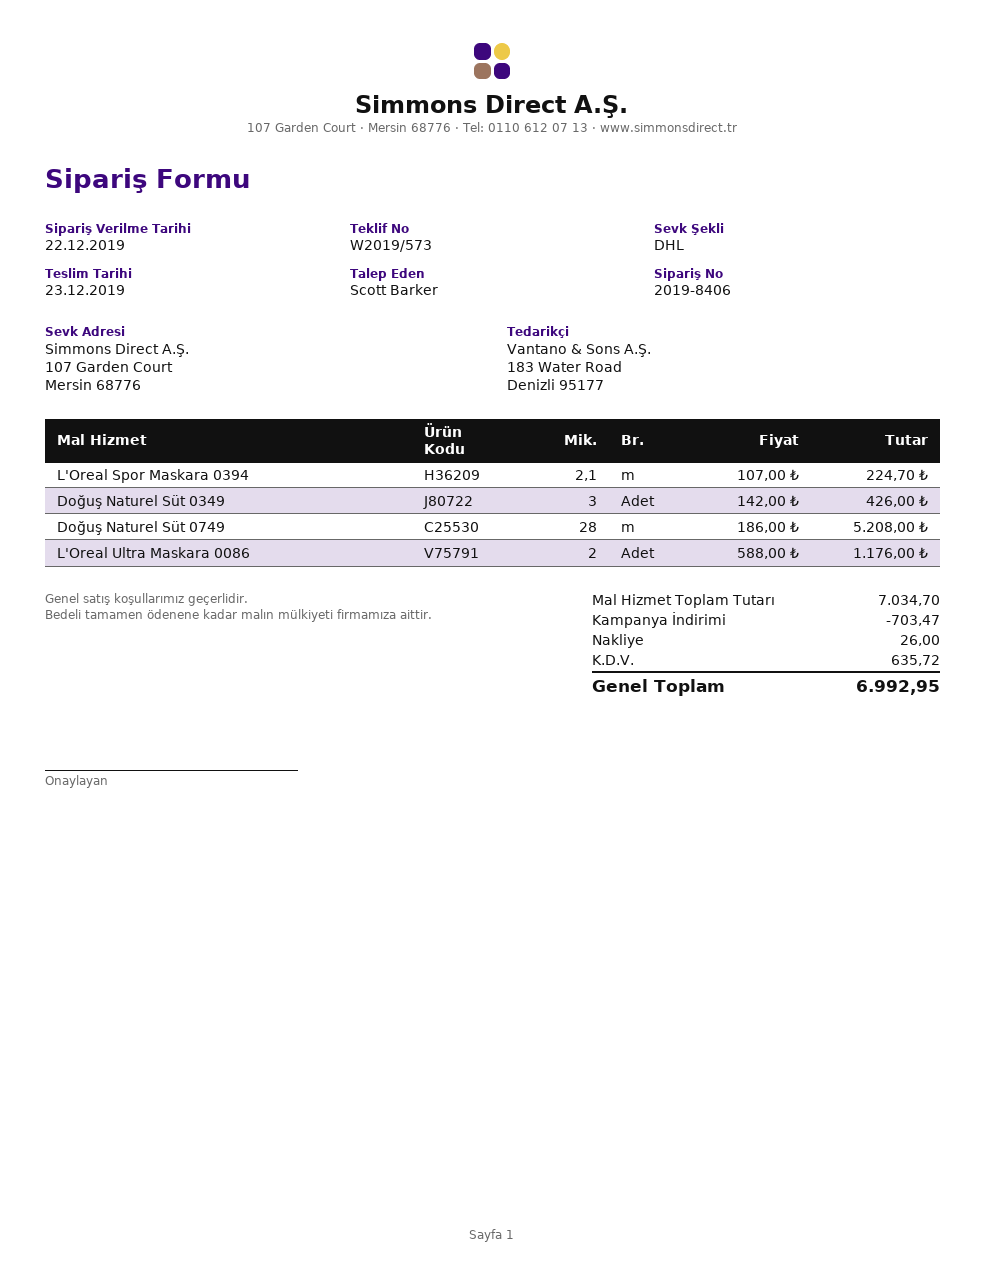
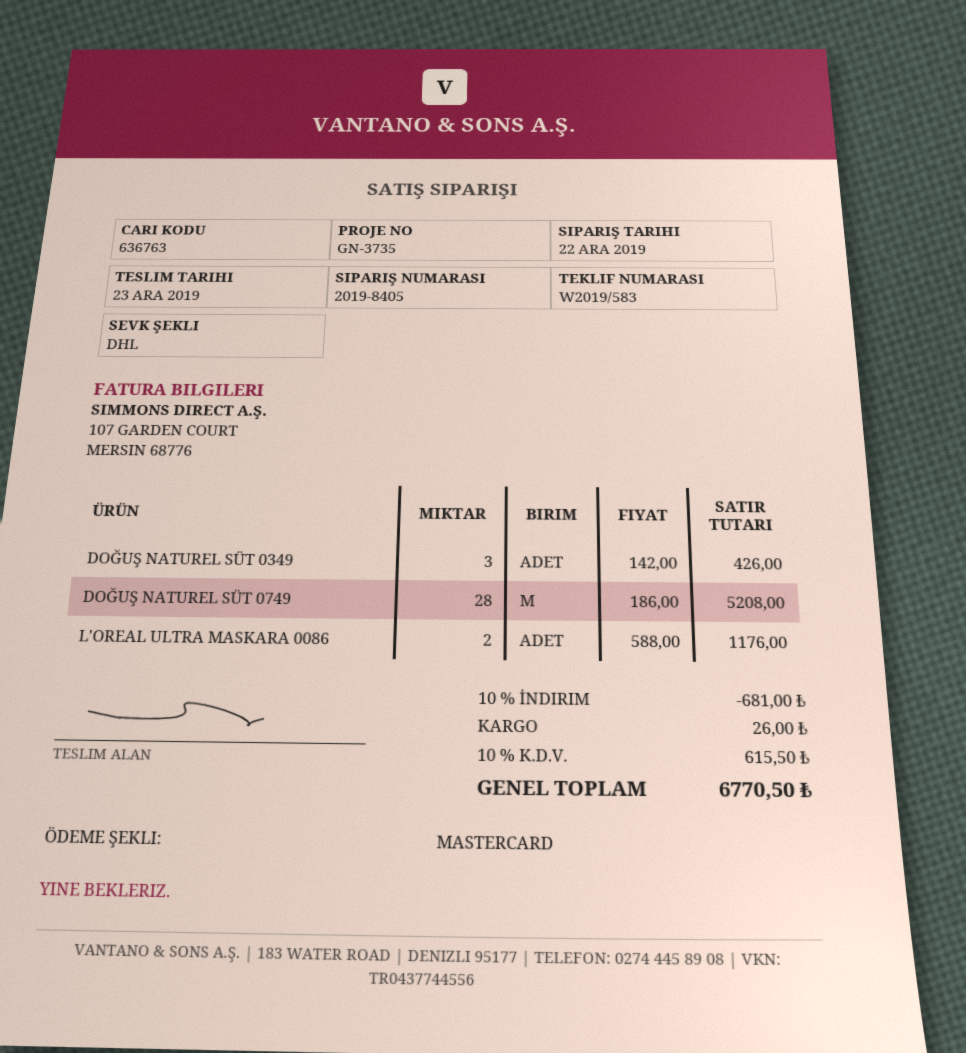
quote number: W2019/573 -> W2019/583
order number: 2019-8406 -> 2019-8405
L'Oreal Spor Maskara 0394: 2.1 x 107.00 = 224.70 -> none
discount: 703.47 -> 681.00
tax: 635.72 -> 615.50
total: 6992.95 -> 6770.50

